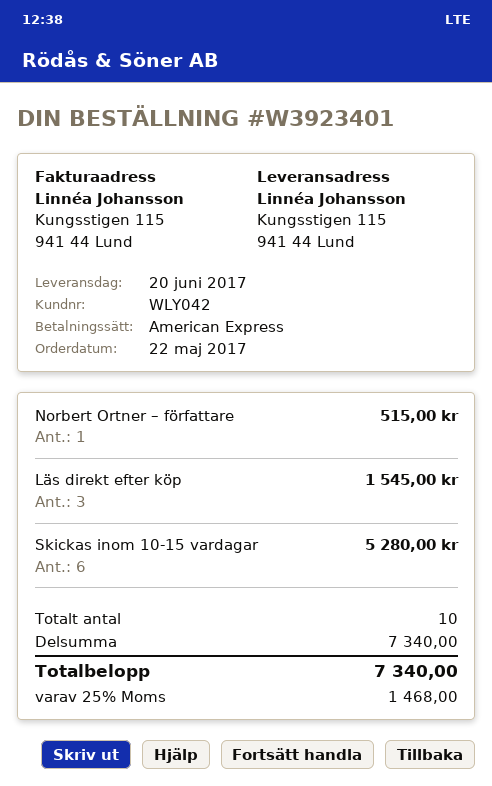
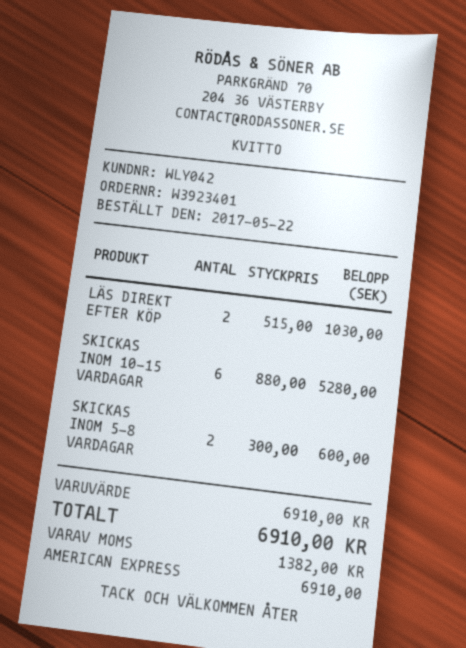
Norbert Ortner – författare: 1 for 515.00 -> none
Läs direkt efter köp: 3 for 1545.00 -> 2 for 1030.00
SKICKAS INOM 5-8 VARDAGAR: none -> 2 for 600.00
subtotal: 7340.00 -> 6910.00
tax: 1468.00 -> 1382.00
total: 7340.00 -> 6910.00

